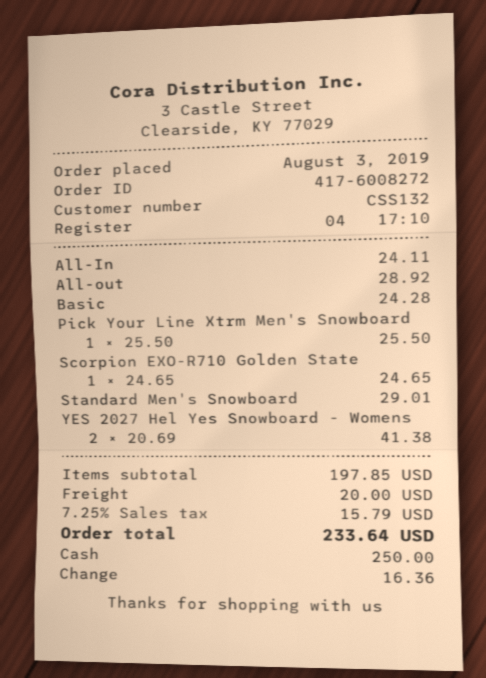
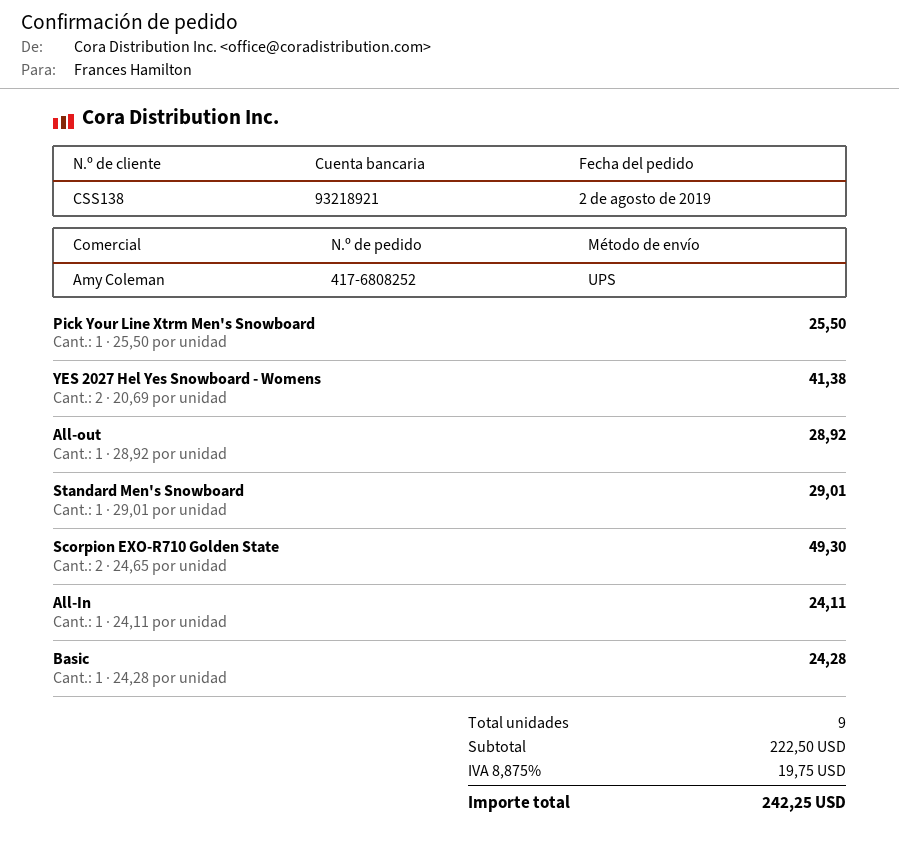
order number: 417-6008272 -> 417-6808252
order date: 2019-08-03 -> 2019-08-02
customer number: CSS132 -> CSS138
Scorpion EXO-R710 Golden State: 1 x 24.65 = 24.65 -> 2 x 24.65 = 49.30
subtotal: 197.85 -> 222.50
shipping: 20.00 -> none
tax: 7.25% = 15.79 -> 8.875% = 19.75
total: 233.64 -> 242.25

